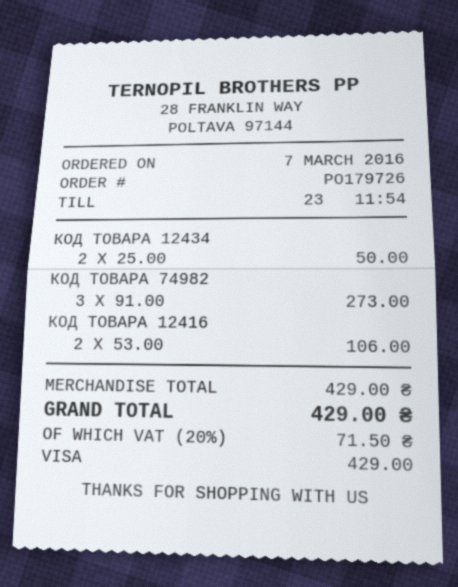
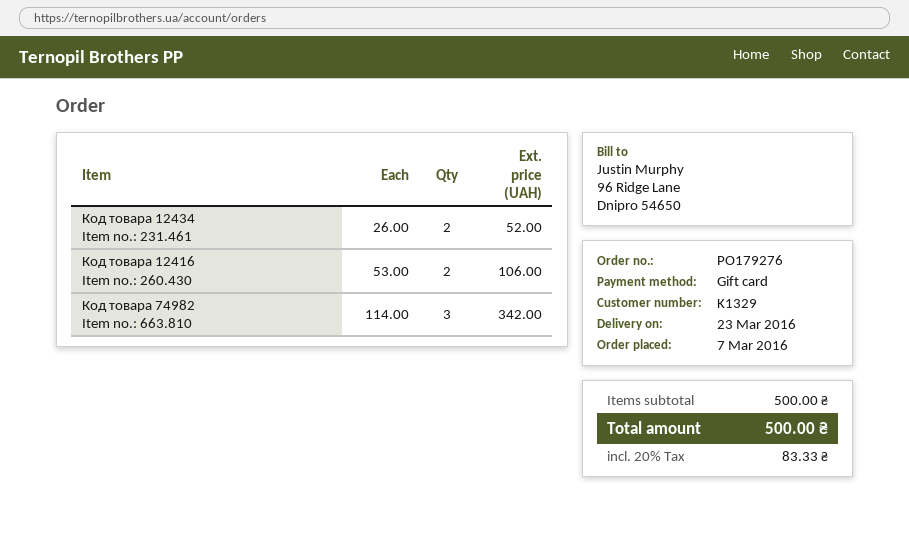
order number: PO179726 -> PO179276
payment method: Visa -> gift card
КОД ТОВАРА 12434: 2 x 25.00 = 50.00 -> 2 x 26.00 = 52.00
КОД ТОВАРА 74982: 3 x 91.00 = 273.00 -> 3 x 114.00 = 342.00
subtotal: 429.00 -> 500.00
tax: 20% = 71.50 -> 20% = 83.33
total: 429.00 -> 500.00

